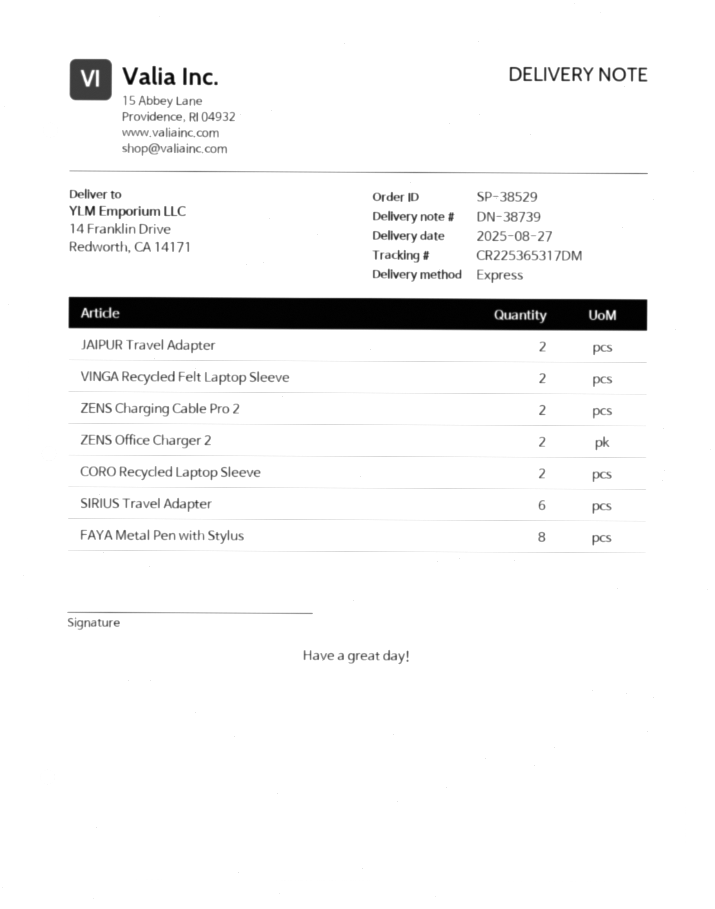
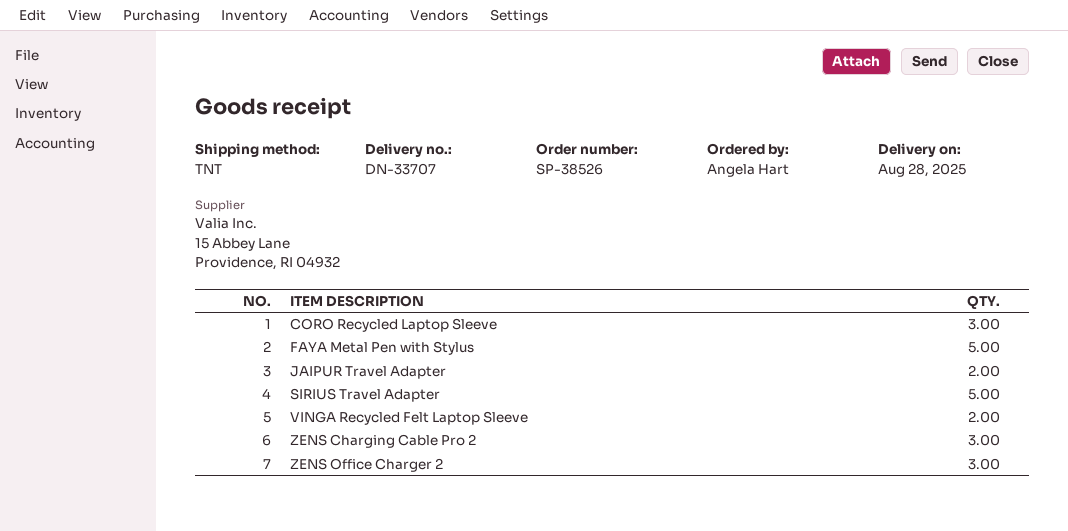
order number: SP-38529 -> SP-38526
delivery note number: DN-38739 -> DN-33707
delivery date: 2025-08-27 -> 2025-08-28
shipping method: express -> TNT
ZENS Charging Cable Pro 2: 2 -> 3
ZENS Office Charger 2: 2 -> 3
CORO Recycled Laptop Sleeve: 2 -> 3
SIRIUS Travel Adapter: 6 -> 5
FAYA Metal Pen with Stylus: 8 -> 5

